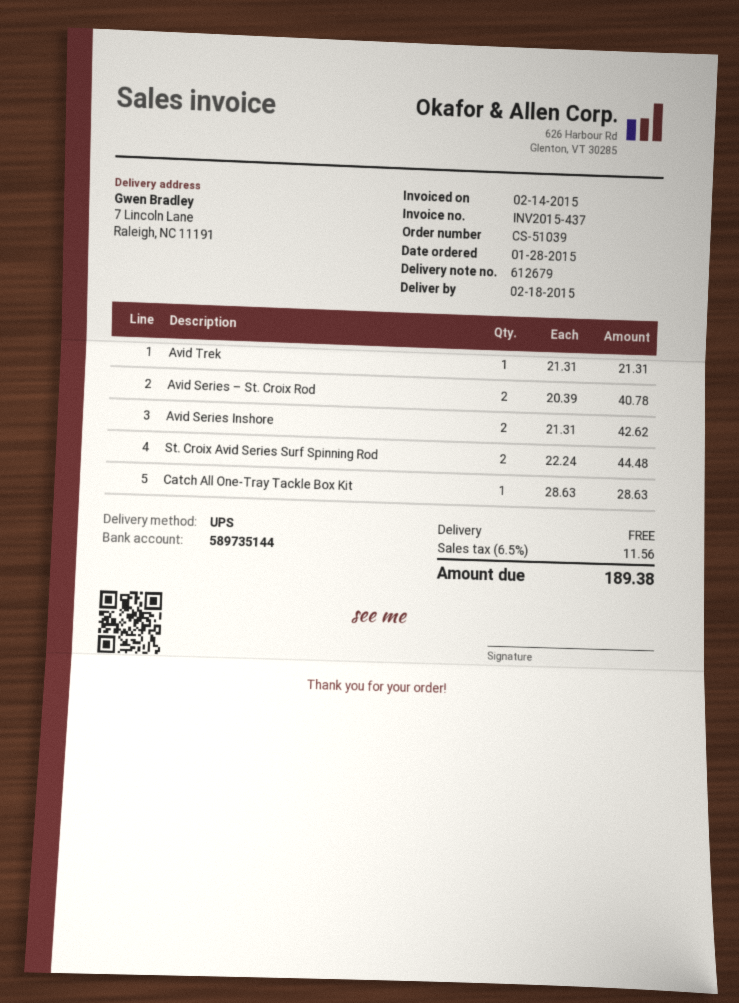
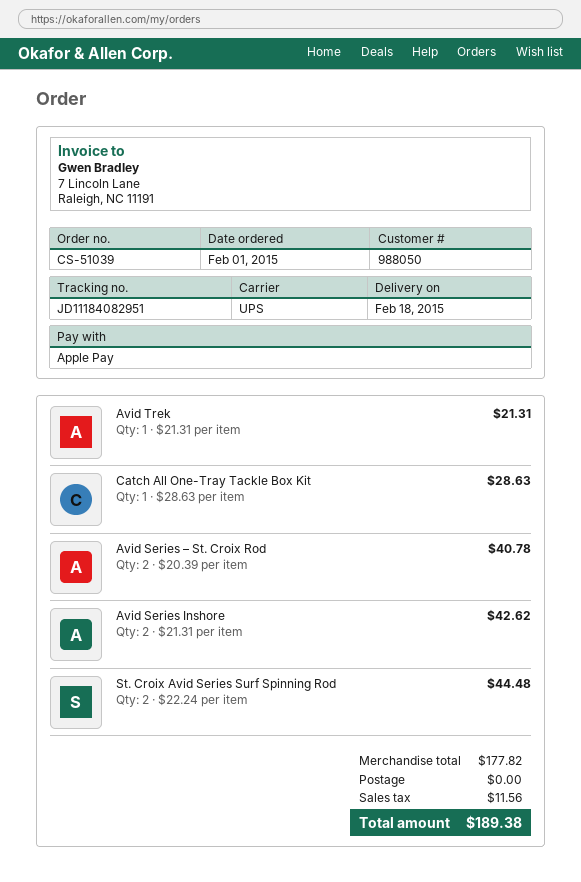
order date: 2015-01-28 -> 2015-02-01

